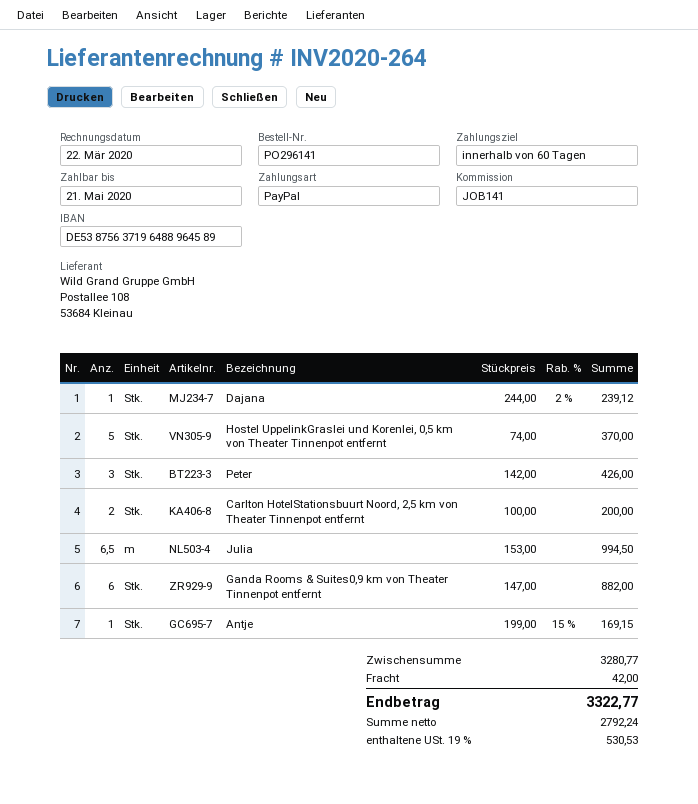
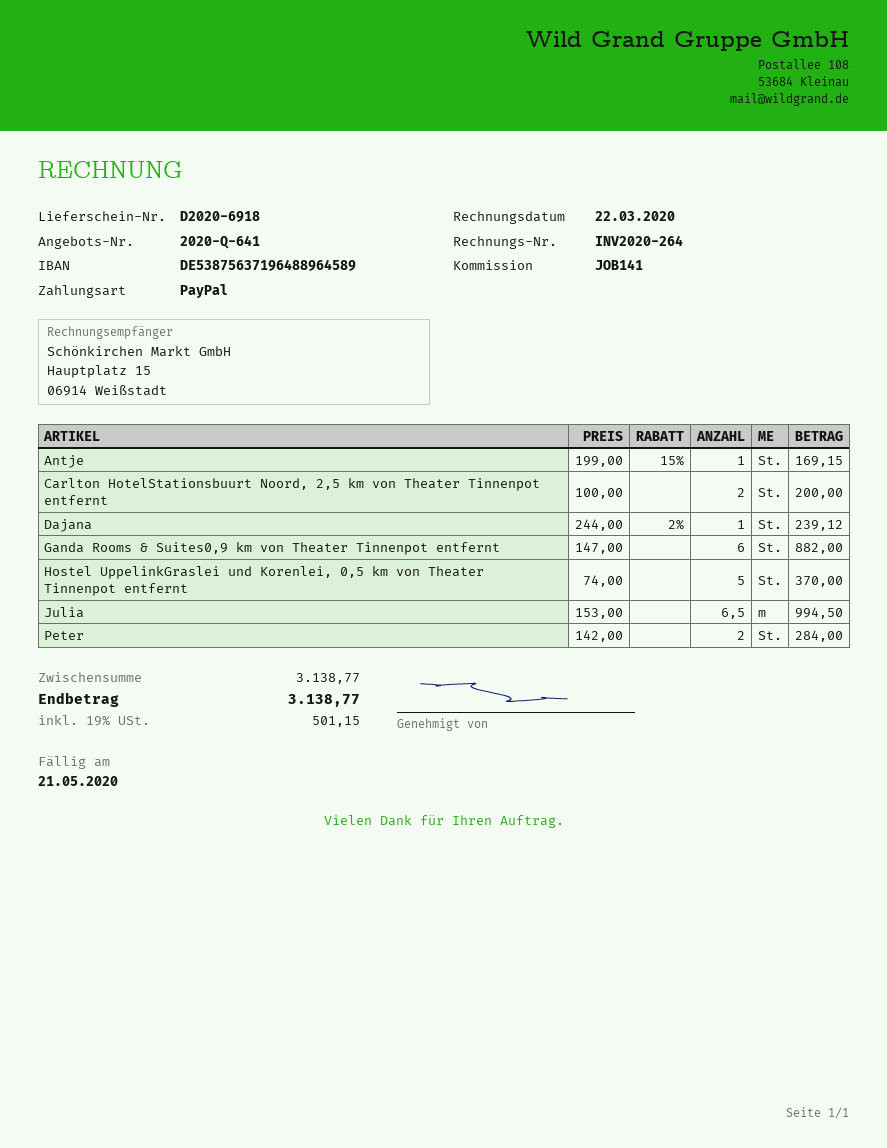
Peter: 3 x 142.00 = 426.00 -> 2 x 142.00 = 284.00
subtotal: 3280.77 -> 3138.77
shipping: 42.00 -> none
tax: 19% = 530.53 -> 19% = 501.15
total: 3322.77 -> 3138.77

